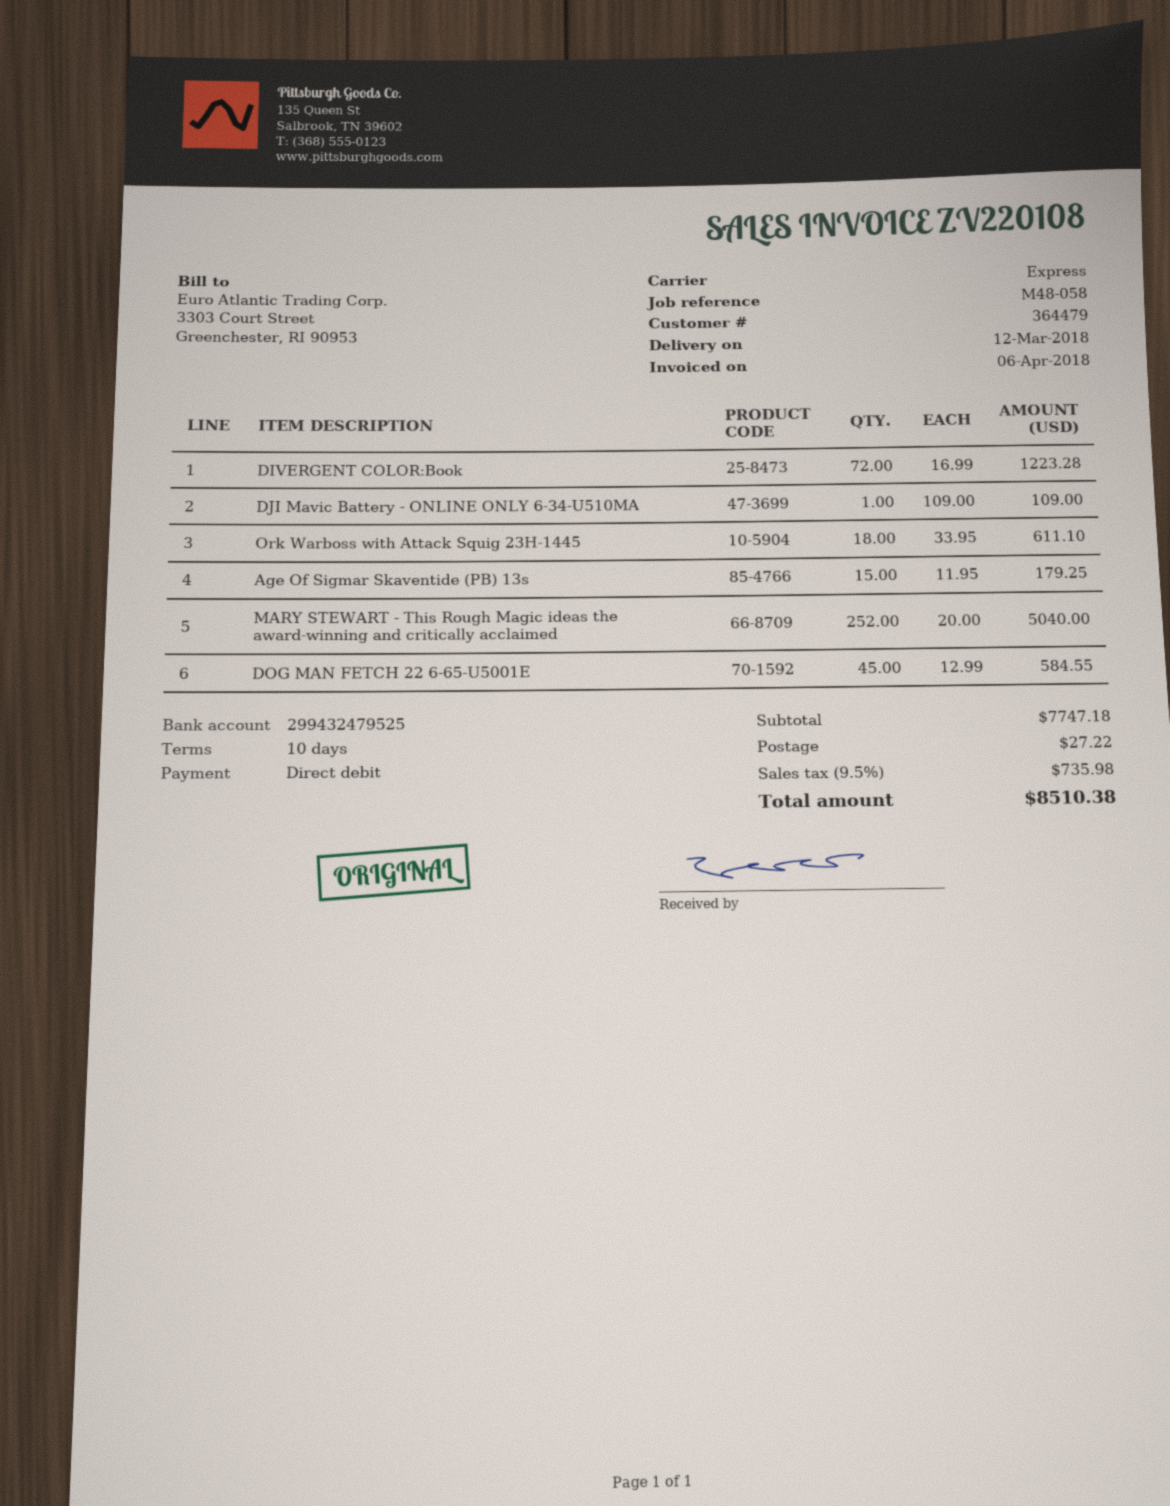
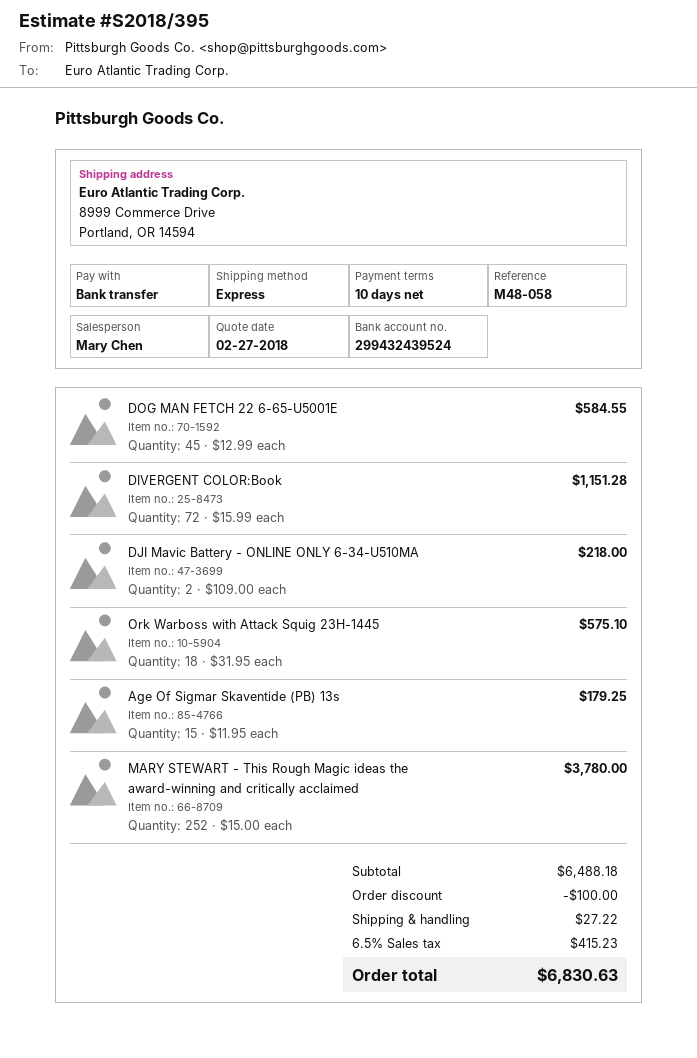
payment method: direct debit -> bank transfer
bank account: 299432479525 -> 299432439524
DIVERGENT COLOR:Book: 72 x 16.99 = 1223.28 -> 72 x 15.99 = 1151.28
DJI Mavic Battery - ONLINE ONLY 6-34-U510MA: 1 x 109.00 = 109.00 -> 2 x 109.00 = 218.00
Ork Warboss with Attack Squig 23H-1445: 18 x 33.95 = 611.10 -> 18 x 31.95 = 575.10
MARY STEWART - This Rough Magic ideas the award-winning and critically acclaimed: 252 x 20.00 = 5040.00 -> 252 x 15.00 = 3780.00
subtotal: 7747.18 -> 6488.18
discount: none -> 100.00
tax: 9.5% = 735.98 -> 6.5% = 415.23
total: 8510.38 -> 6830.63

